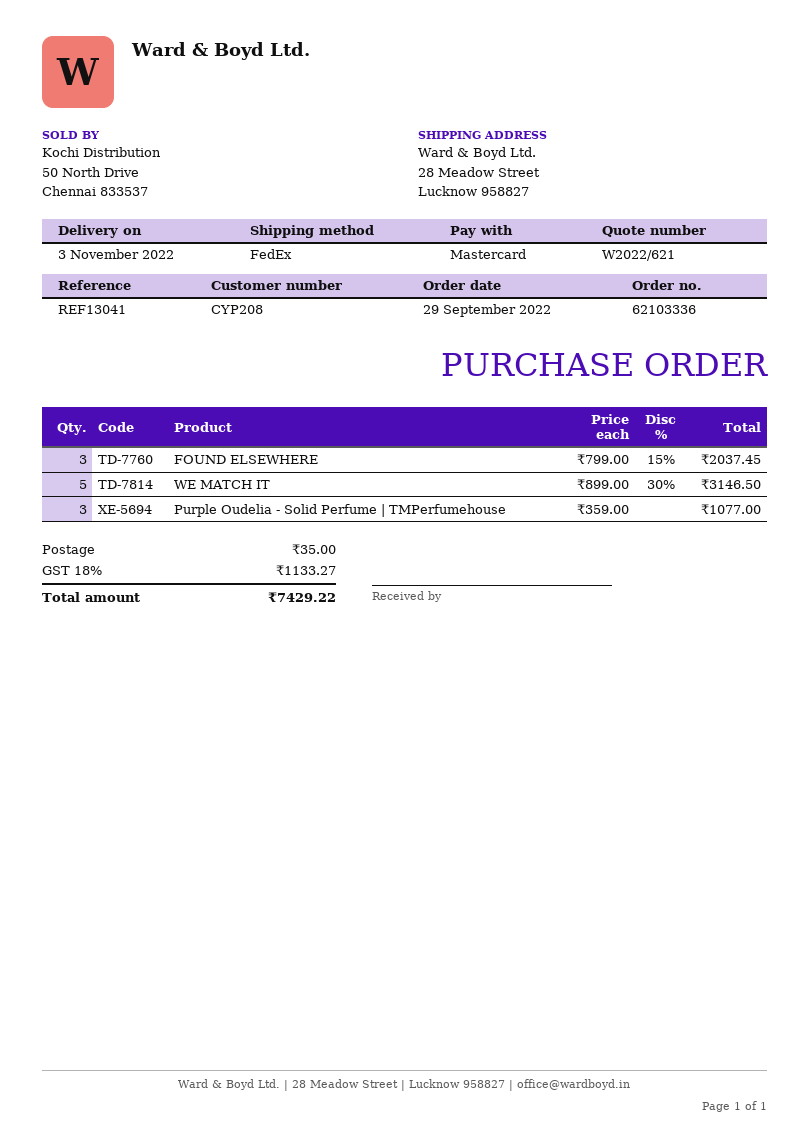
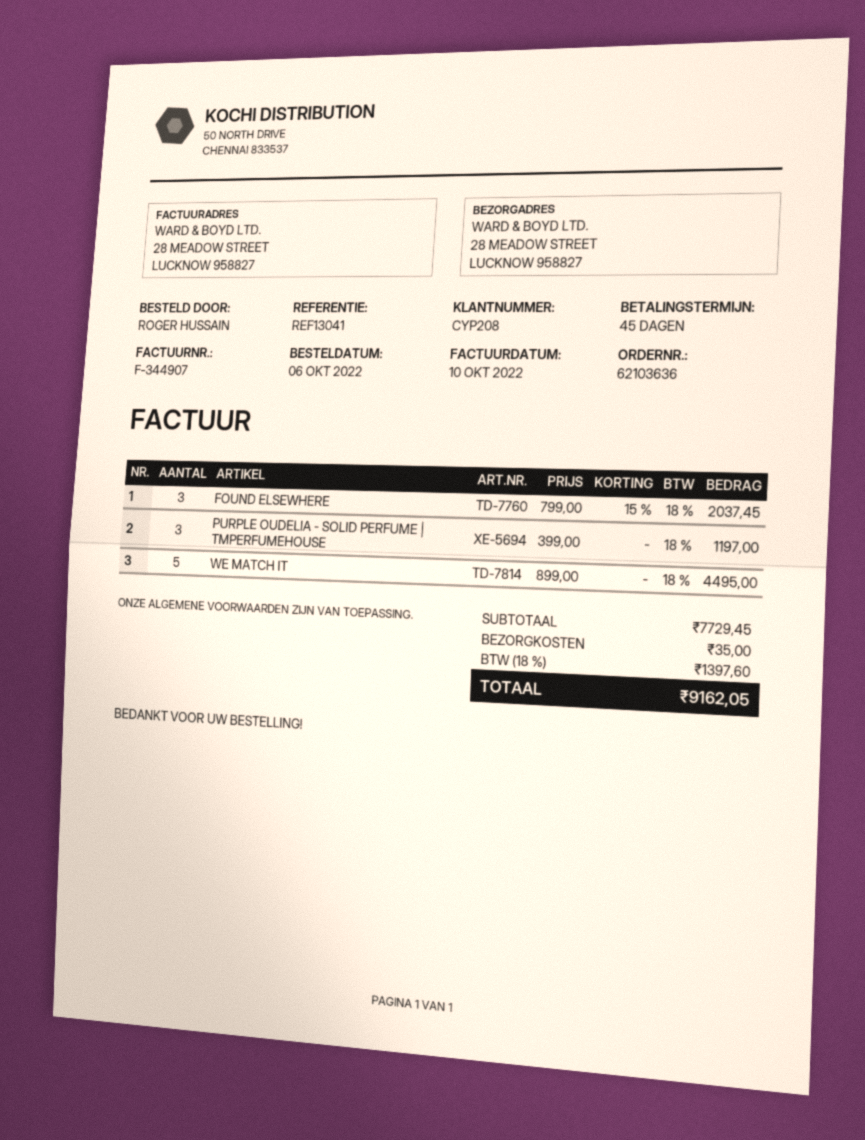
order number: 62103336 -> 62103636
order date: 2022-09-29 -> 2022-10-06
WE MATCH IT: 5 x 899.00 - 30% = 3146.50 -> 5 x 899.00 = 4495.00
Purple Oudelia - Solid Perfume | TMPerfumehouse: 3 x 359.00 = 1077.00 -> 3 x 399.00 = 1197.00
tax: 18% = 1133.27 -> 18% = 1397.60
total: 7429.22 -> 9162.05

